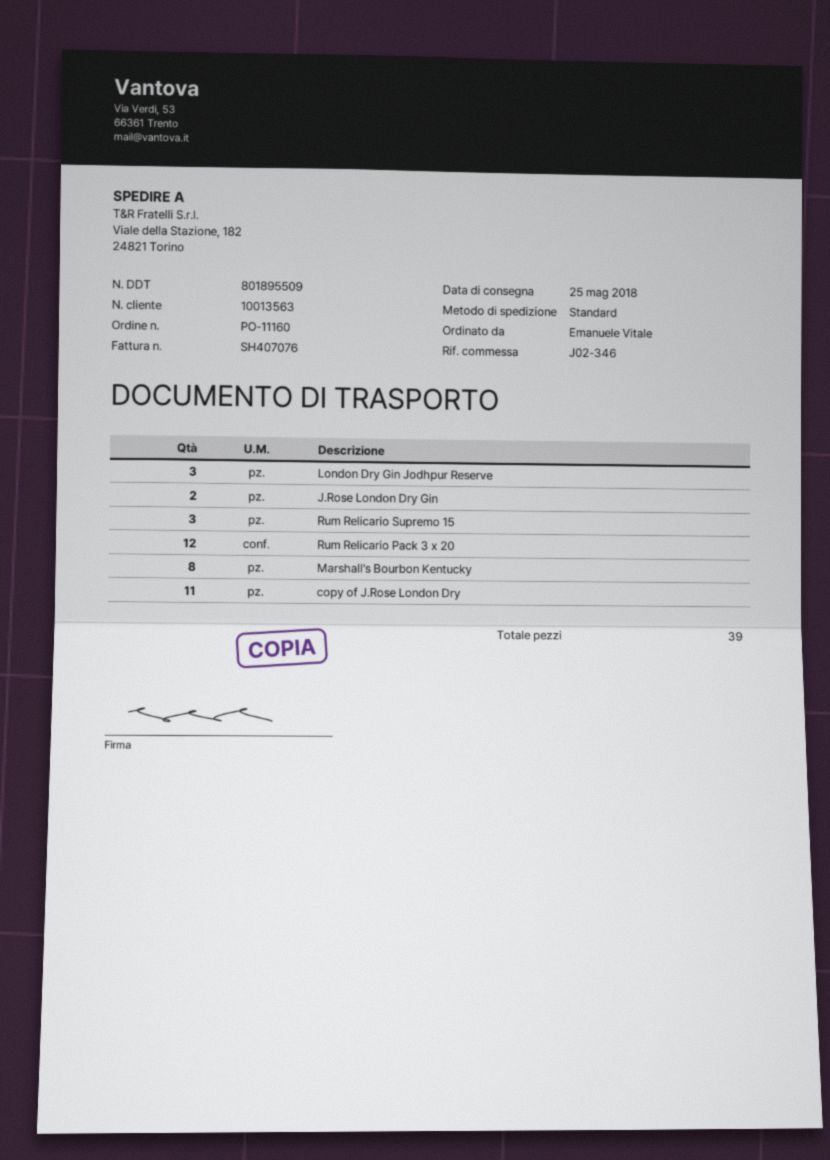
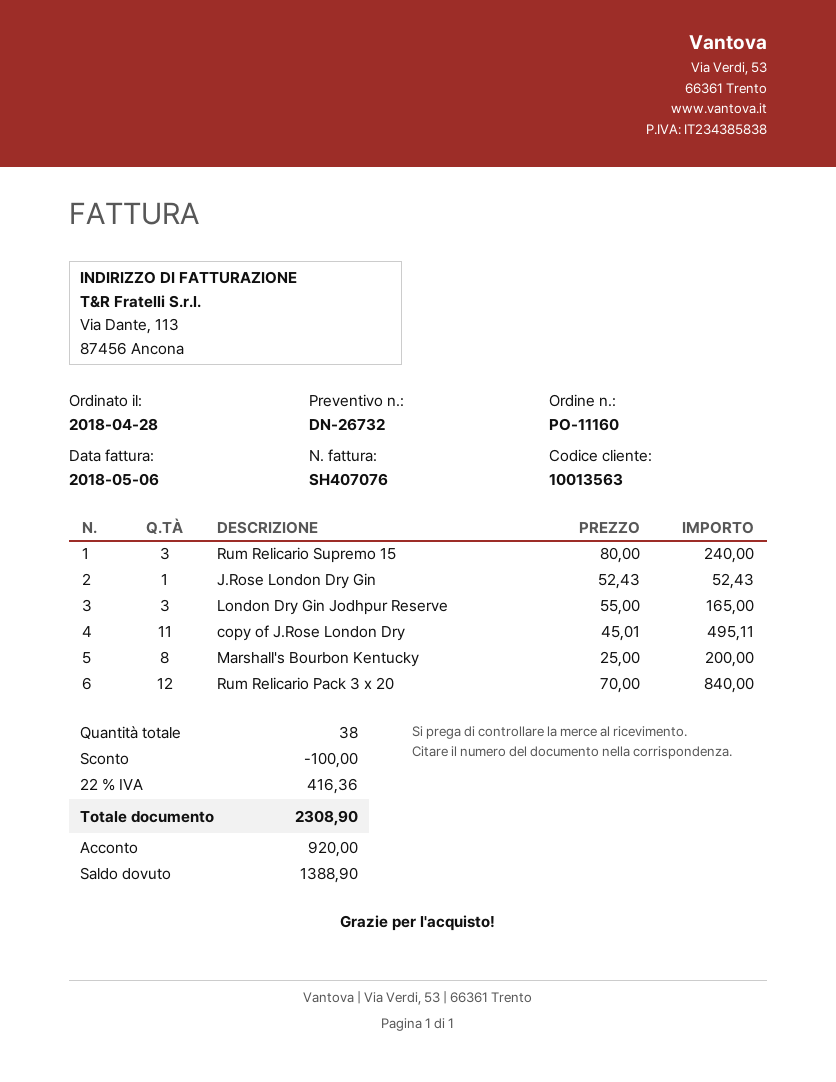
J.Rose London Dry Gin: 2 -> 1
total quantity: 39 -> 38

